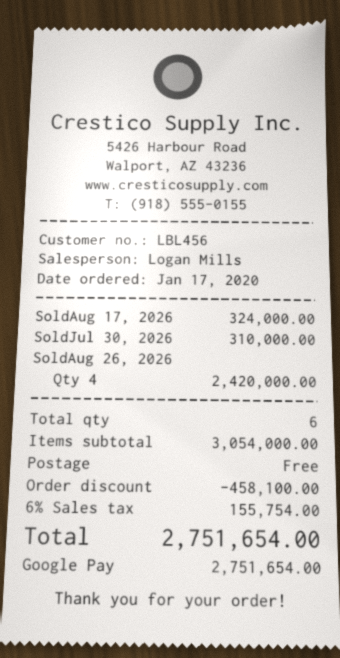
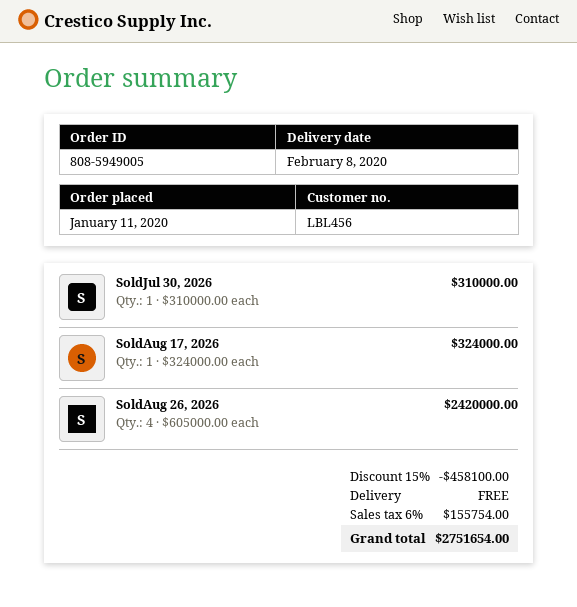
order date: 2020-01-17 -> 2020-01-11

